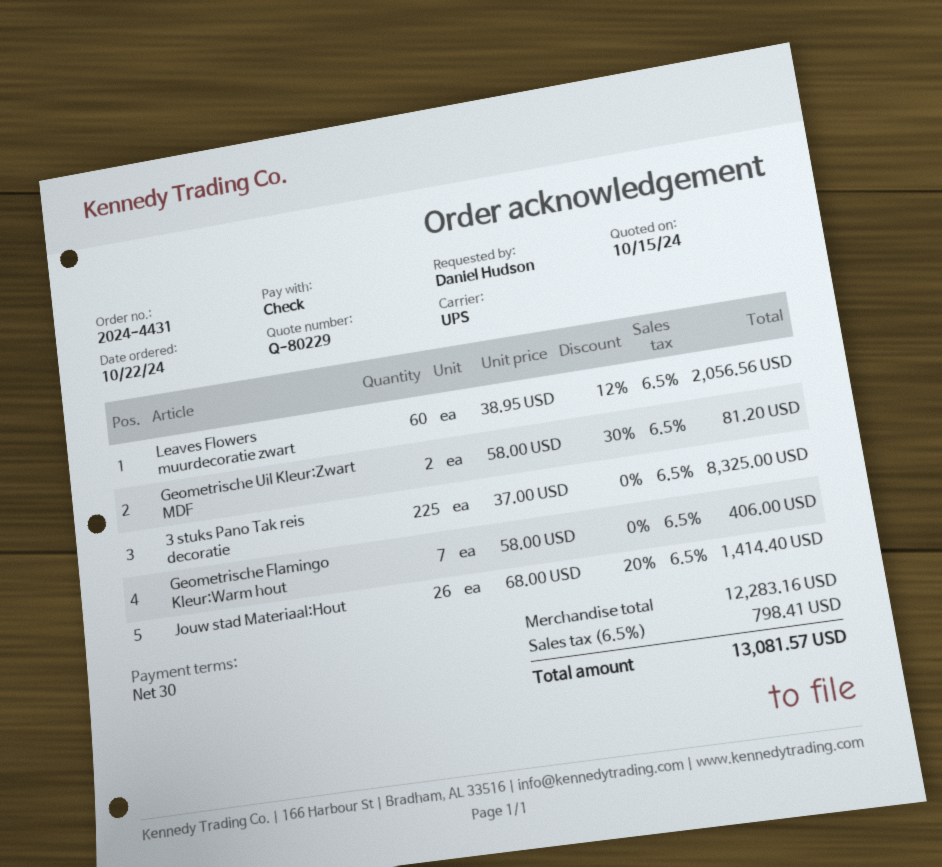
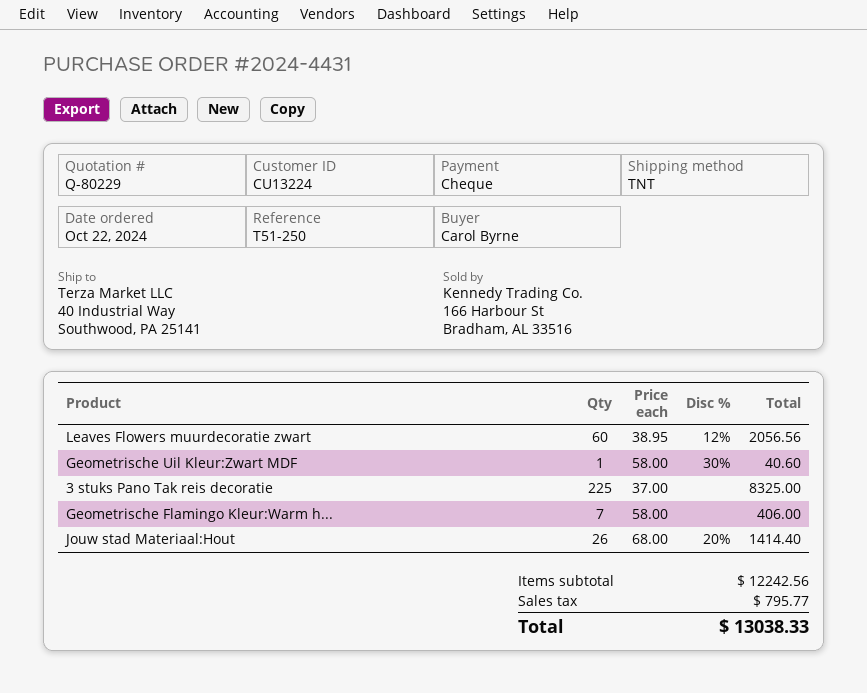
ordered by: Daniel Hudson -> Carol Byrne
shipping method: UPS -> TNT
Geometrische Uil Kleur:Zwart MDF: 2 x 58.00 - 30% = 81.20 -> 1 x 58.00 - 30% = 40.60
subtotal: 12283.16 -> 12242.56
tax: 798.41 -> 795.77
total: 13081.57 -> 13038.33

